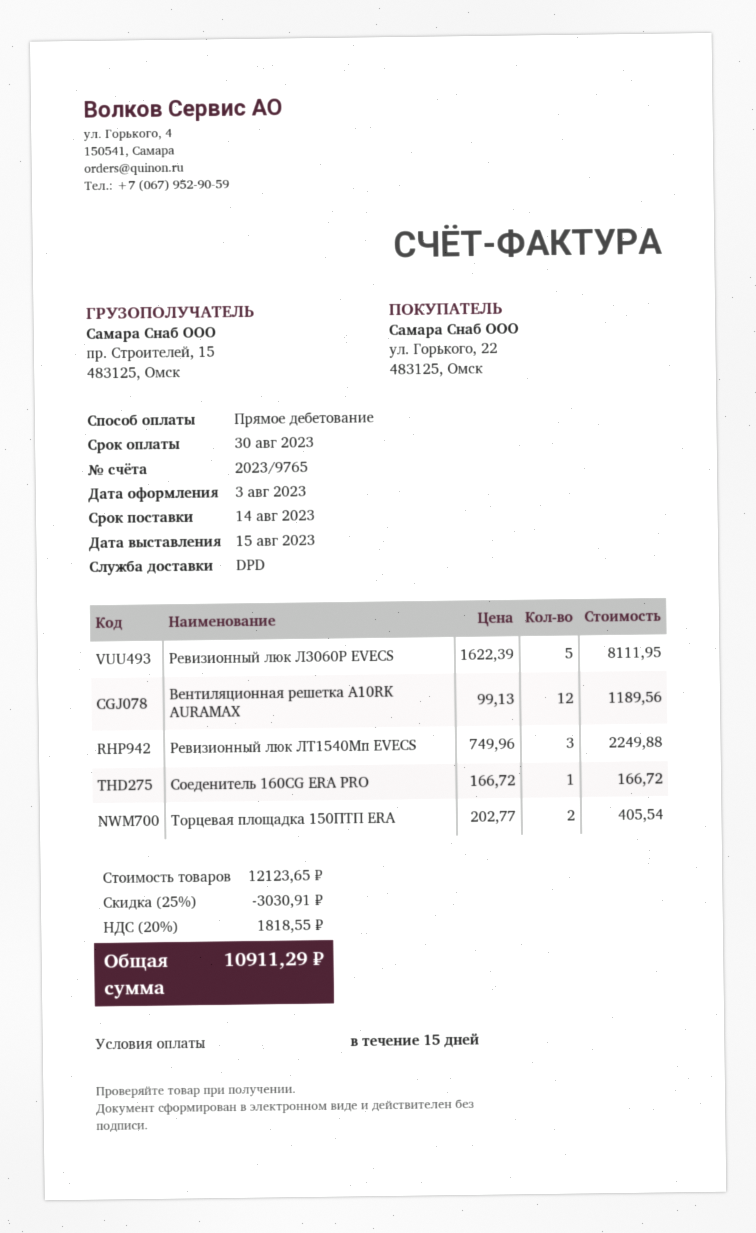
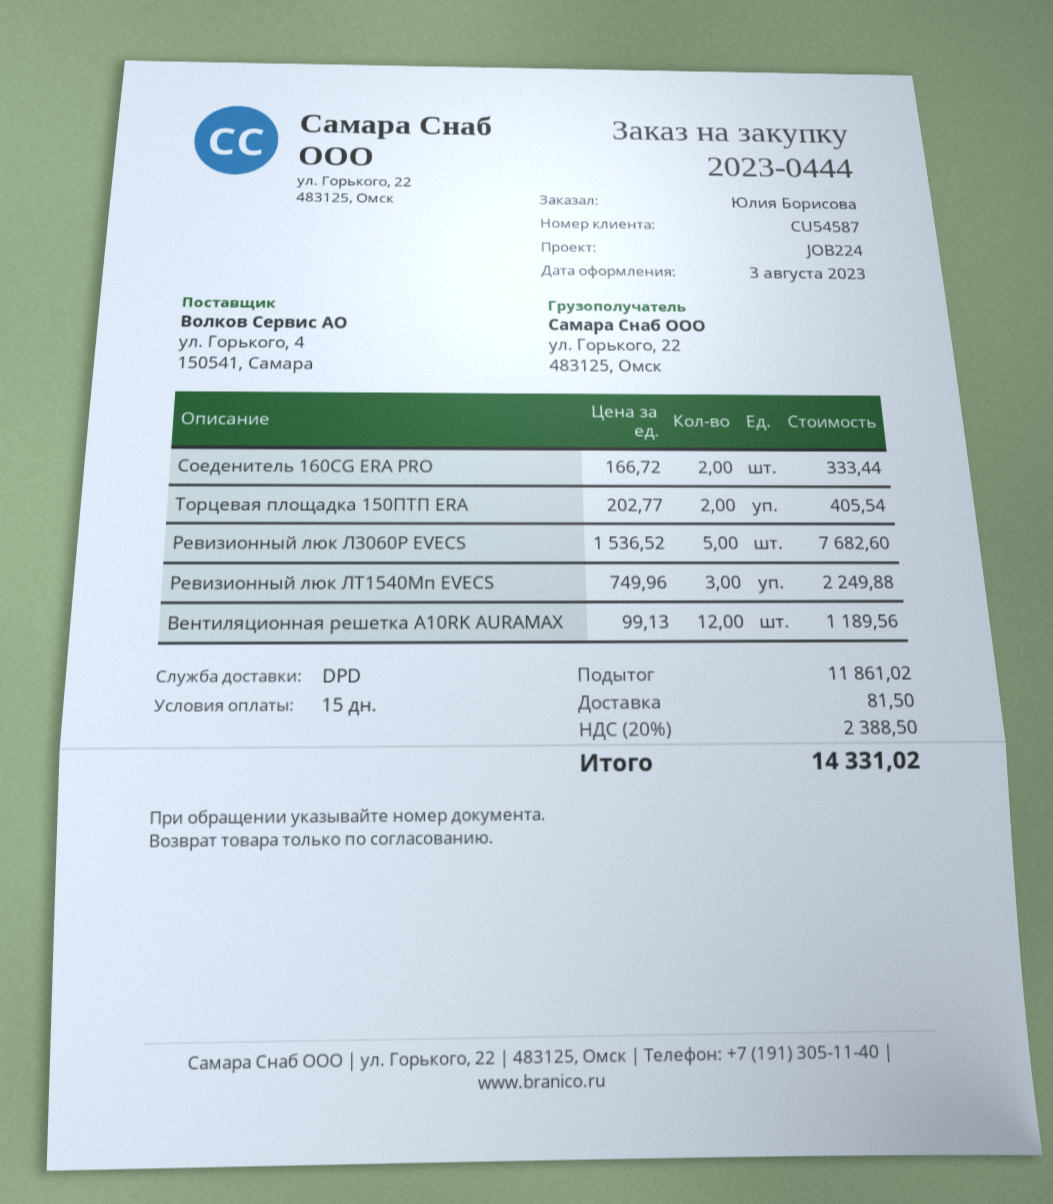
ship to: пр. Строителей, 15, 483125, Омск -> ул. Горького, 22, 483125, Омск
Ревизионный люк Л3060Р EVECS: 5 x 1622.39 = 8111.95 -> 5 x 1536.52 = 7682.60
Соеденитель 160CG ERA PRO: 1 x 166.72 = 166.72 -> 2 x 166.72 = 333.44
subtotal: 12123.65 -> 11861.02
discount: 25% = 3030.91 -> none
shipping: none -> 81.50
tax: 20% = 1818.55 -> 20% = 2388.50
total: 10911.29 -> 14331.02

